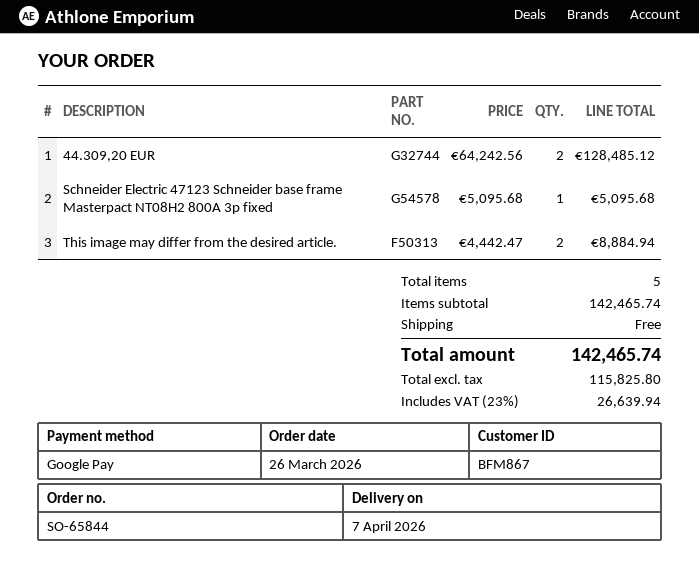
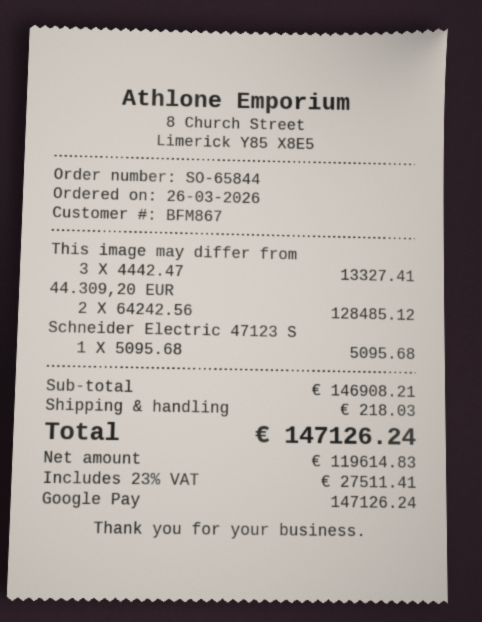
This image may differ from the desired article.: 2 x 4442.47 = 8884.94 -> 3 x 4442.47 = 13327.41
subtotal: 142465.74 -> 146908.21
shipping: 0.00 -> 218.03
net: 115825.80 -> 119614.83
tax: 23% = 26639.94 -> 23% = 27511.41
total: 142465.74 -> 147126.24

